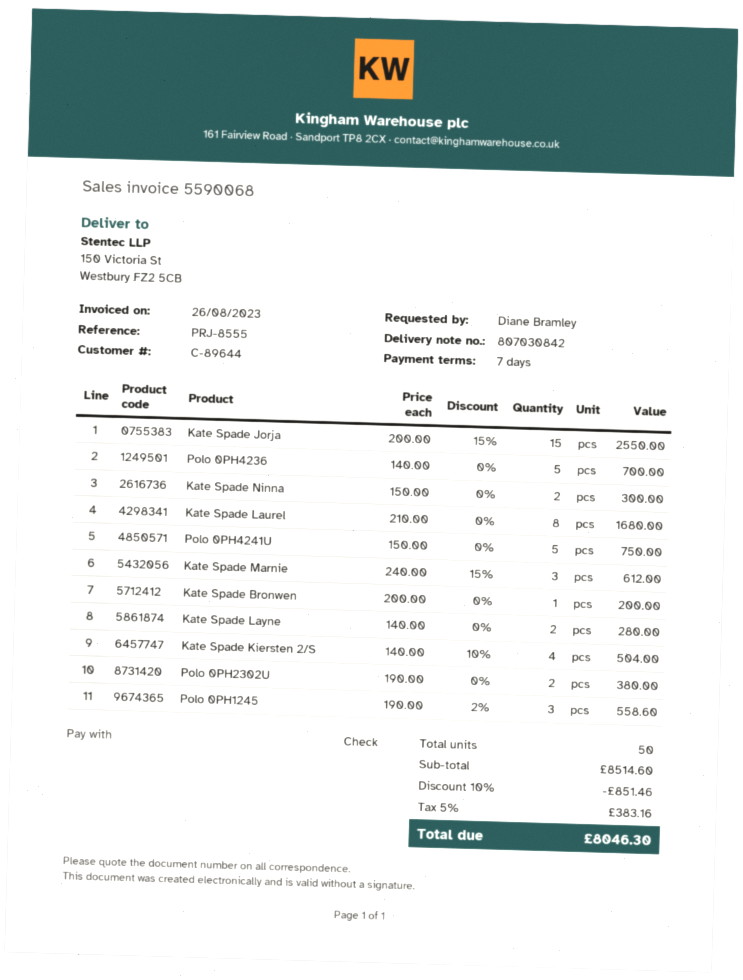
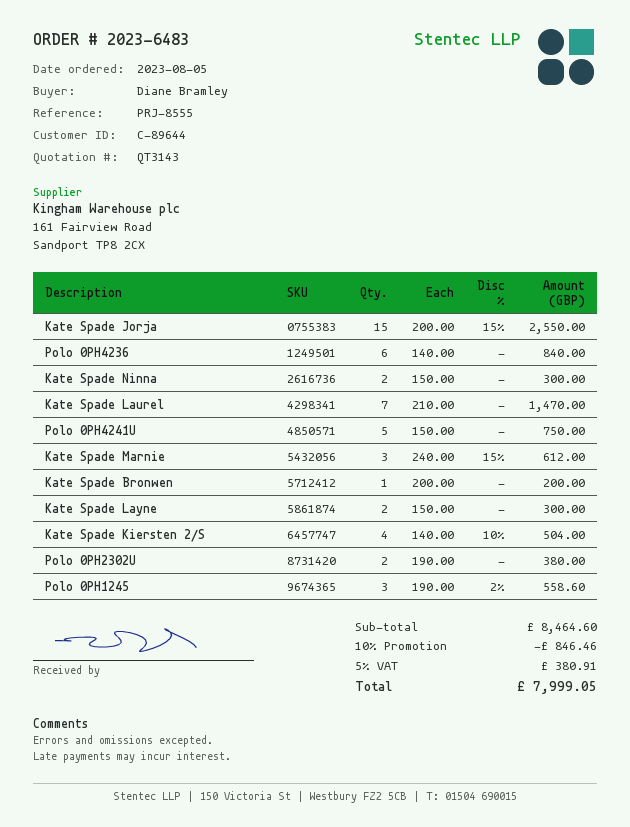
Polo 0PH4236: 5 x 140.00 = 700.00 -> 6 x 140.00 = 840.00
Kate Spade Laurel: 8 x 210.00 = 1680.00 -> 7 x 210.00 = 1470.00
Kate Spade Layne: 2 x 140.00 = 280.00 -> 2 x 150.00 = 300.00
subtotal: 8514.60 -> 8464.60
discount: 10% = 851.46 -> 10% = 846.46
tax: 5% = 383.16 -> 5% = 380.91
total: 8046.30 -> 7999.05

